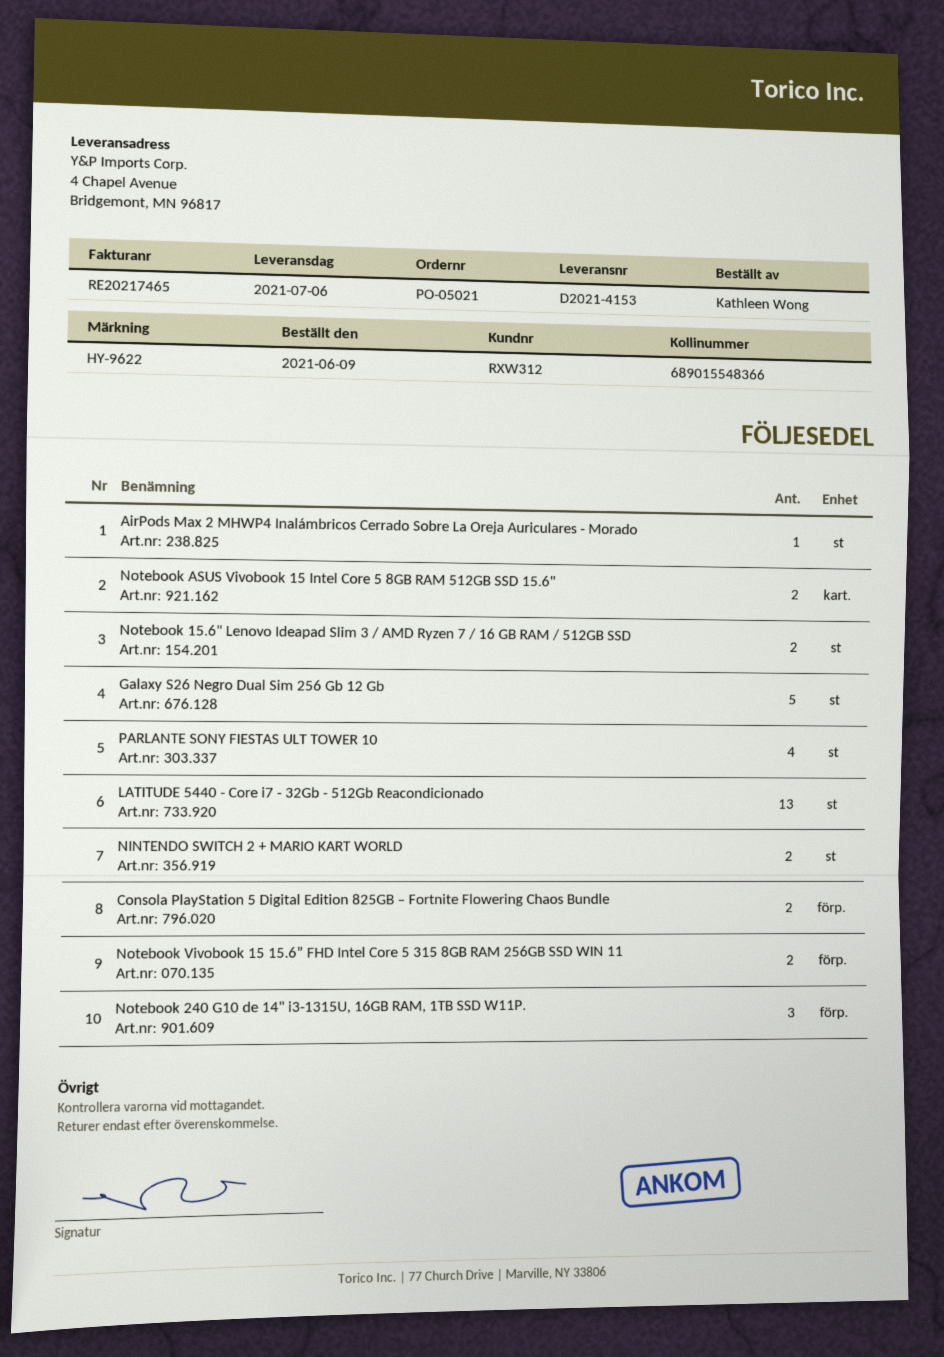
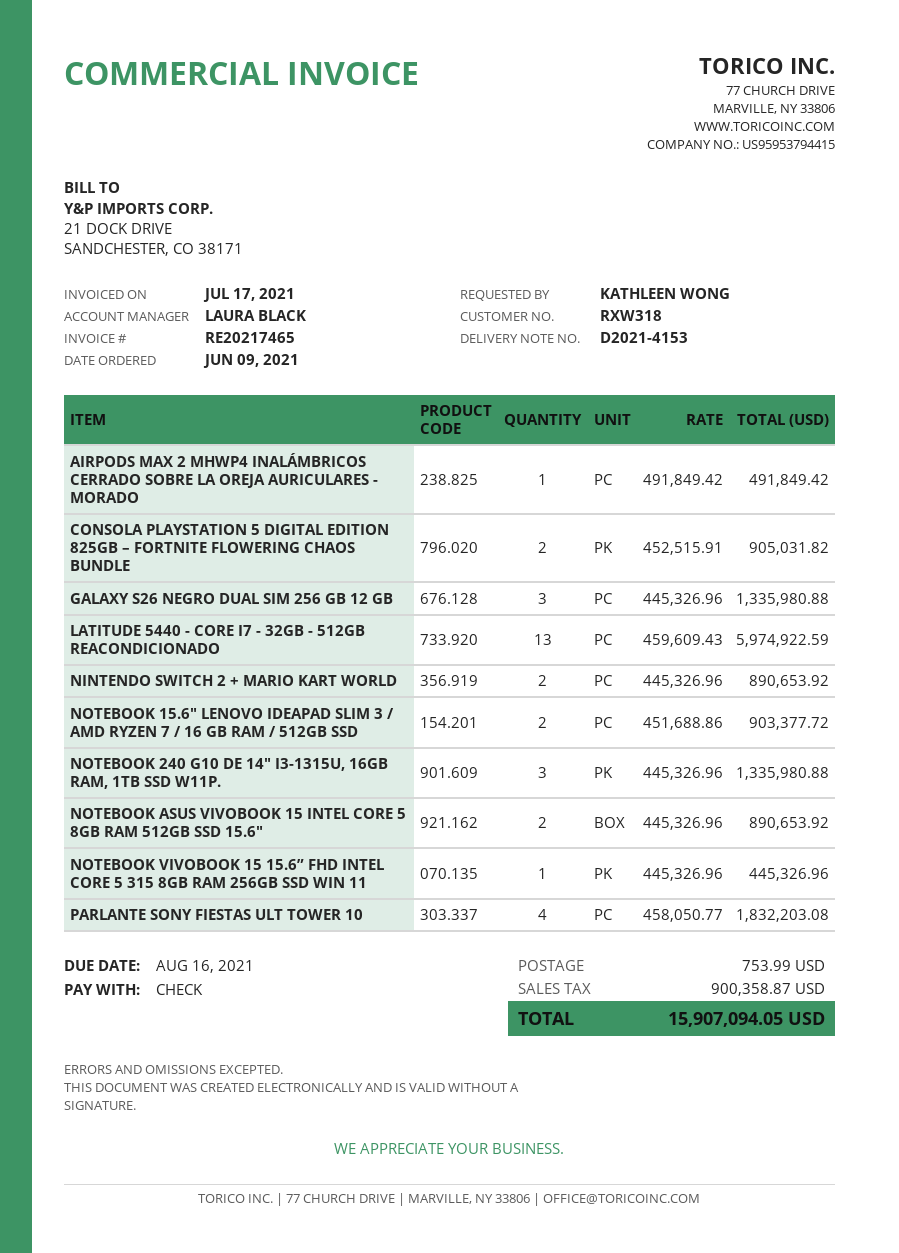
customer number: RXW312 -> RXW318
Galaxy S26 Negro Dual Sim 256 Gb 12 Gb: 5 -> 3
Notebook Vivobook 15 15.6” FHD Intel Core 5 315 8GB RAM 256GB SSD WIN 11: 2 -> 1

